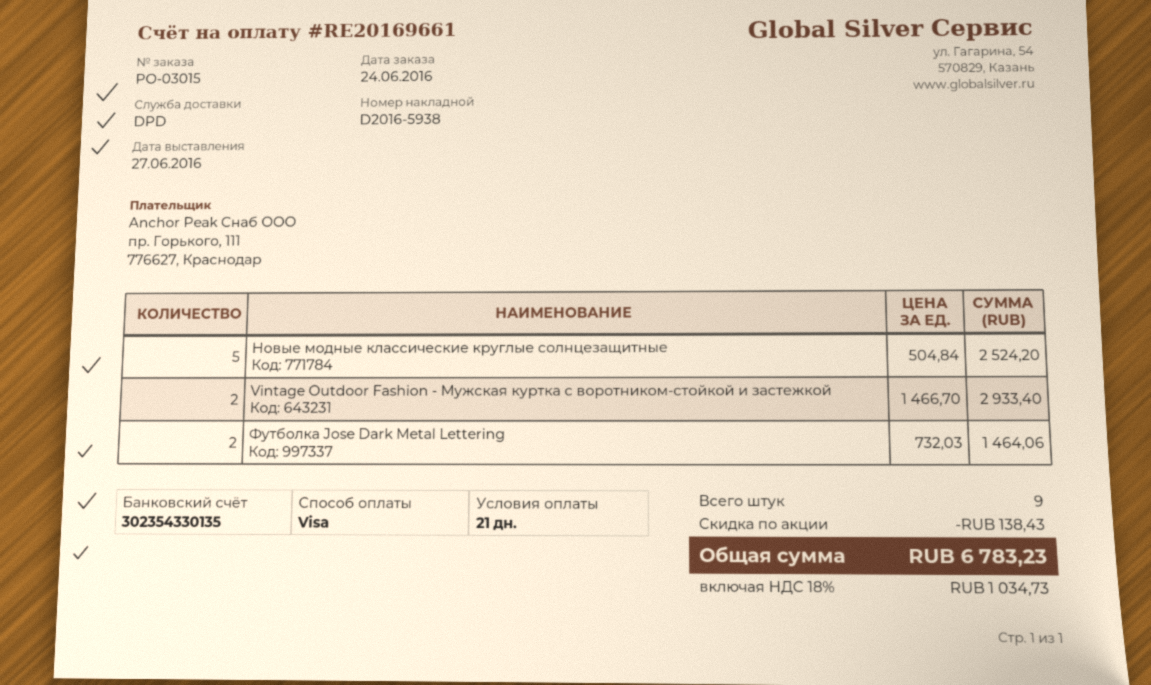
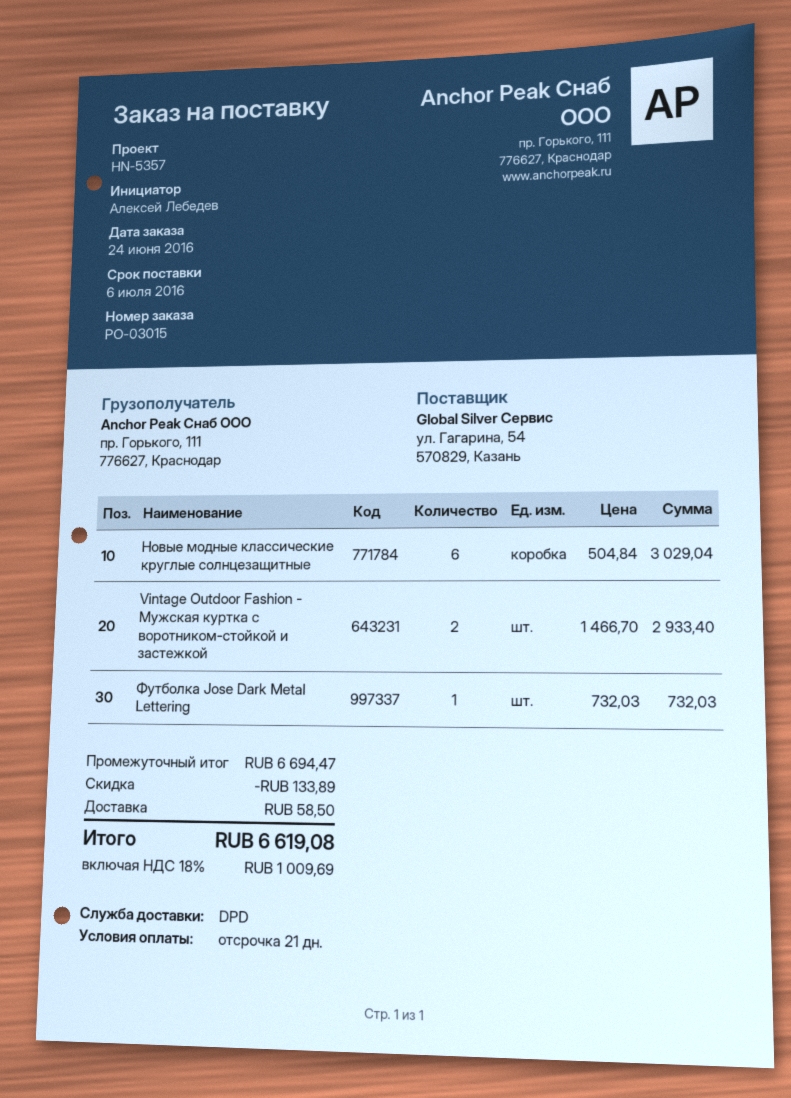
Новые модные классические круглые солнцезащитные: 5 x 504.84 = 2524.20 -> 6 x 504.84 = 3029.04
Футболка Jose Dark Metal Lettering: 2 x 732.03 = 1464.06 -> 1 x 732.03 = 732.03
discount: 138.43 -> 133.89
shipping: none -> 58.50
tax: 18% = 1034.73 -> 18% = 1009.69
total: 6783.23 -> 6619.08

